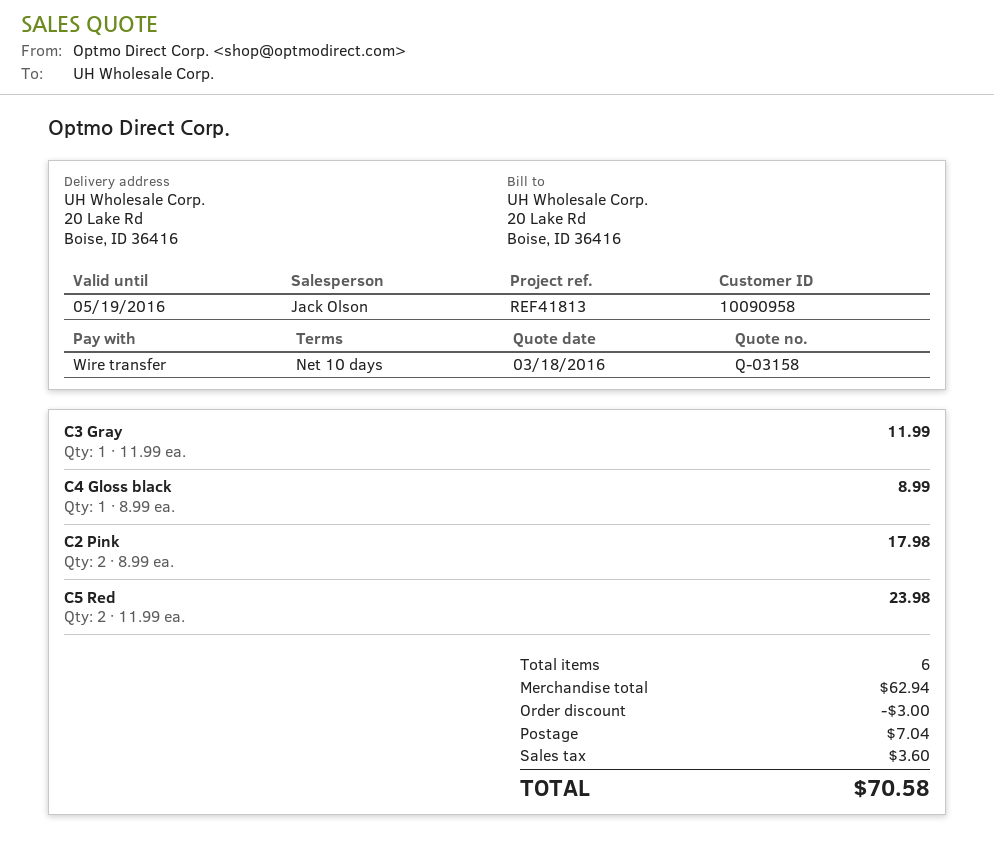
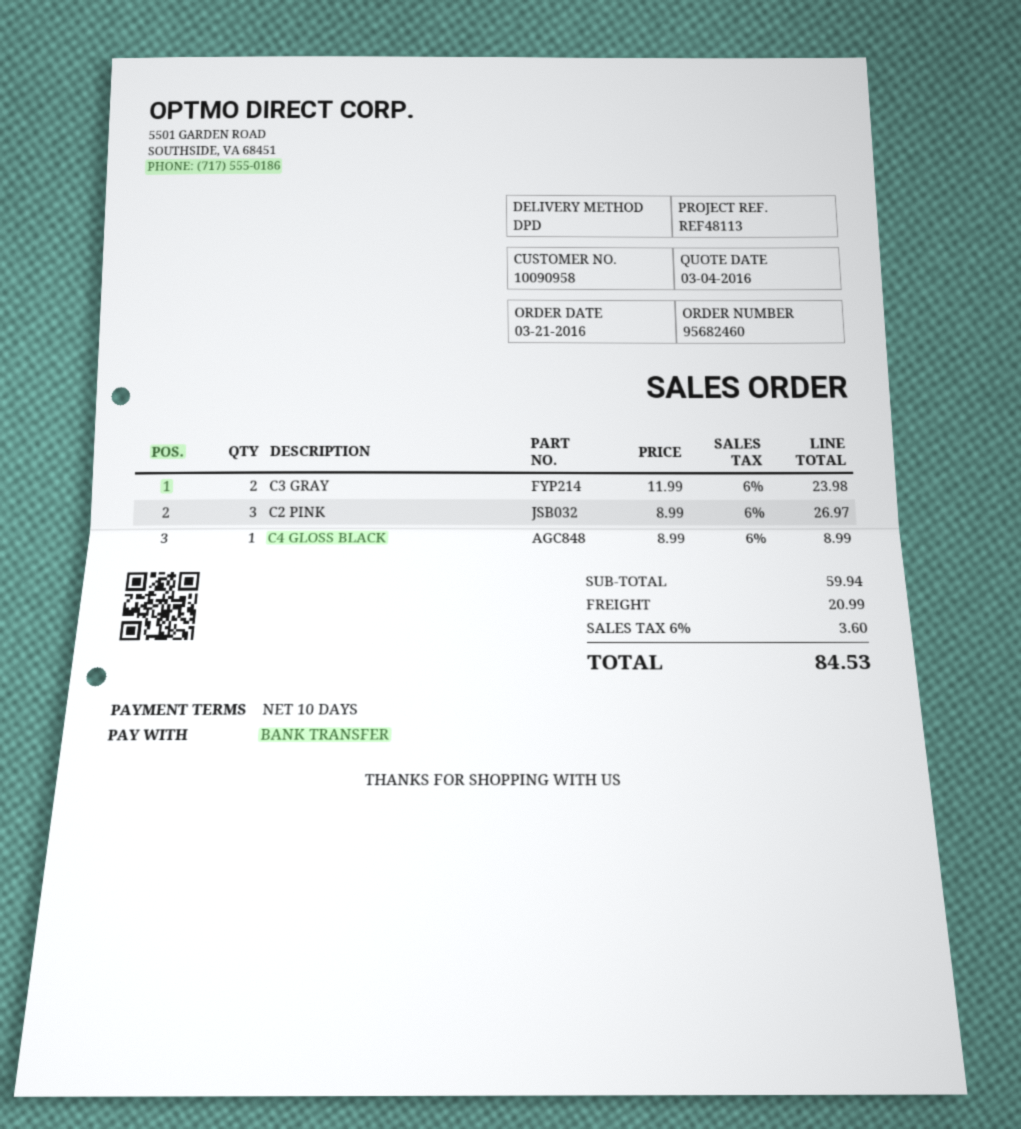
quote date: 2016-03-18 -> 2016-03-04
reference: REF41813 -> REF48113
C3 Gray: 1 x 11.99 = 11.99 -> 2 x 11.99 = 23.98
C2 Pink: 2 x 8.99 = 17.98 -> 3 x 8.99 = 26.97
C5 Red: 2 x 11.99 = 23.98 -> none
subtotal: 62.94 -> 59.94
discount: 3.00 -> none
shipping: 7.04 -> 20.99
total: 70.58 -> 84.53

